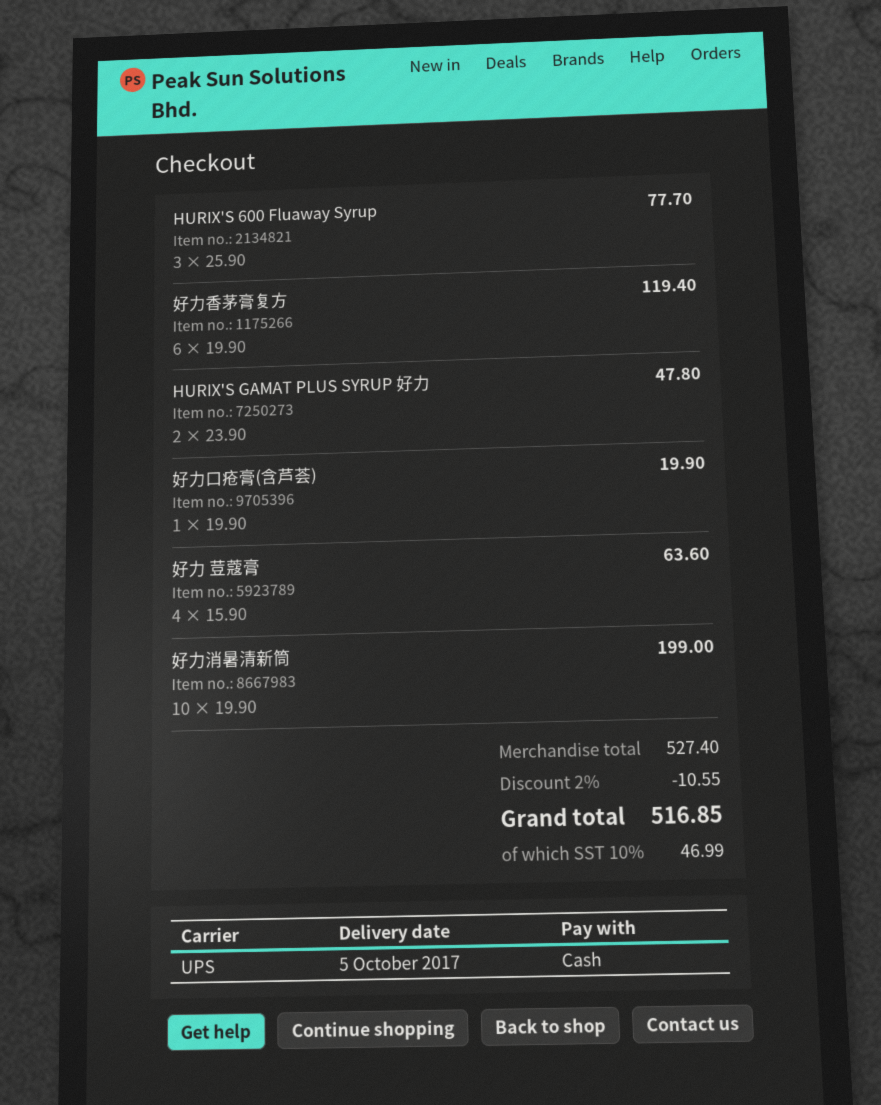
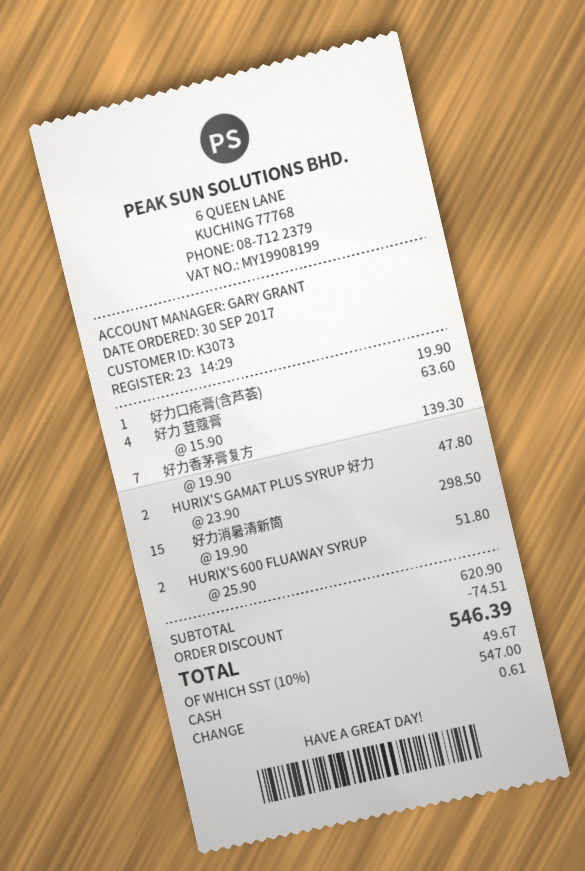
HURIX'S 600 Fluaway Syrup: 3 x 25.90 = 77.70 -> 2 x 25.90 = 51.80
好力香茅膏复方: 6 x 19.90 = 119.40 -> 7 x 19.90 = 139.30
好力消暑清新筒: 10 x 19.90 = 199.00 -> 15 x 19.90 = 298.50
subtotal: 527.40 -> 620.90
discount: 10.55 -> 74.51
tax: 10% = 46.99 -> 10% = 49.67
total: 516.85 -> 546.39

